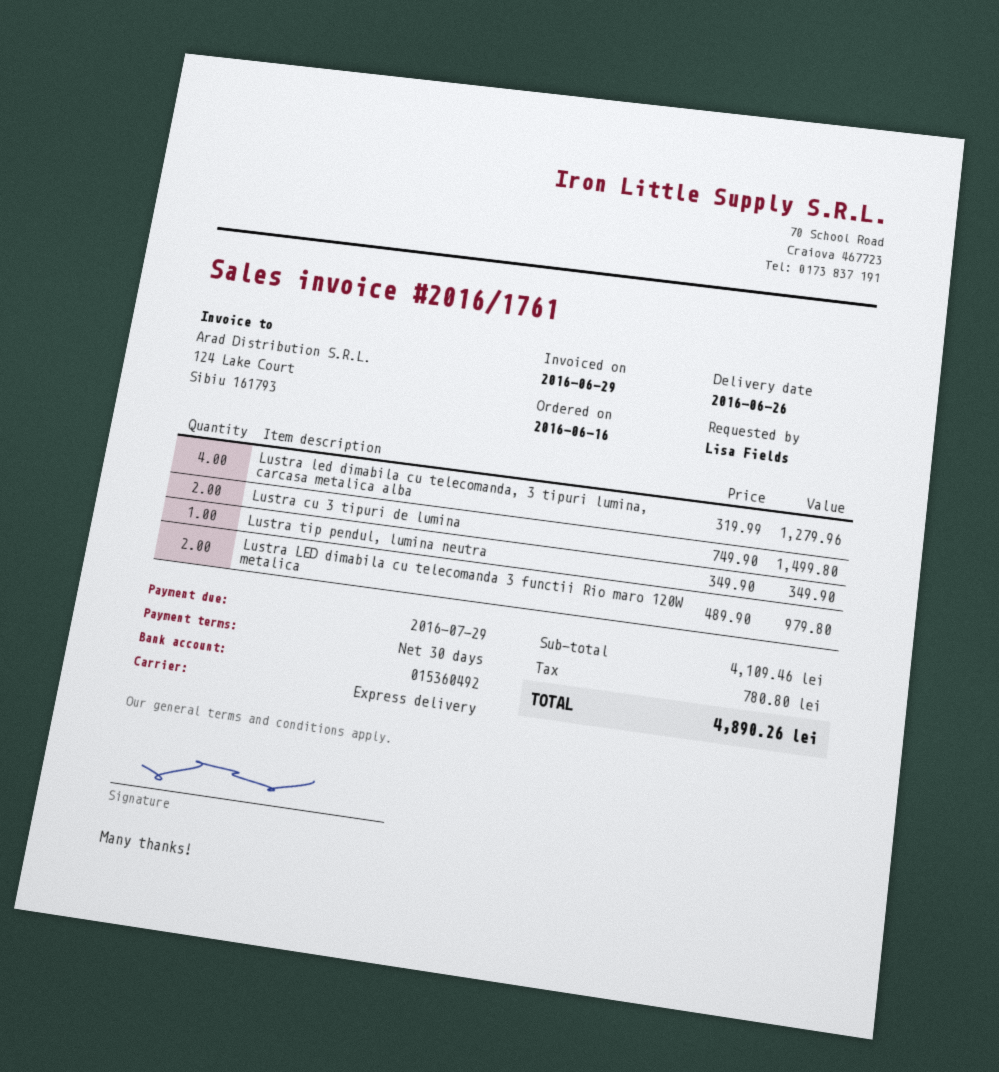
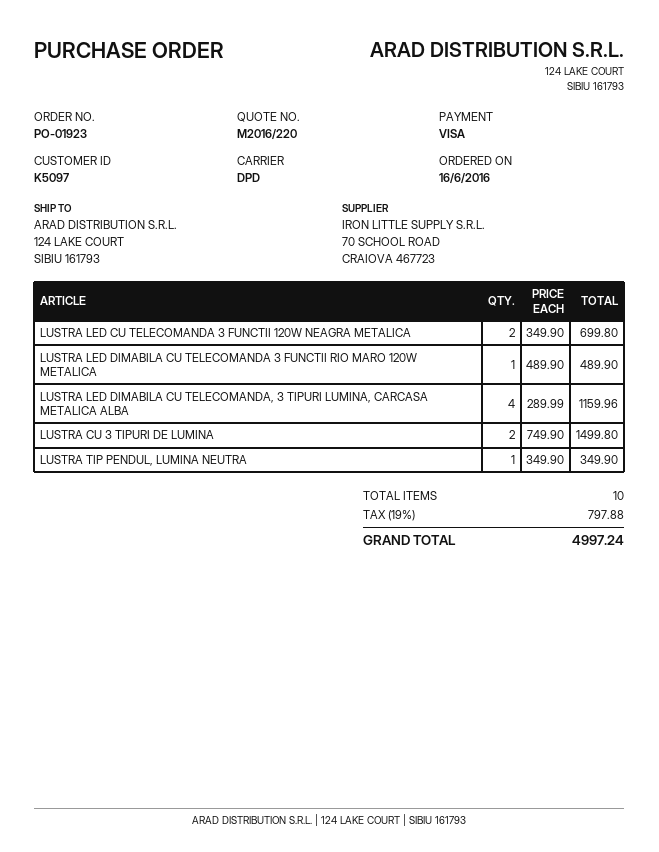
shipping method: express -> DPD
Lustra led dimabila cu telecomanda, 3 tipuri lumina, carcasa metalica alba: 4 x 319.99 = 1279.96 -> 4 x 289.99 = 1159.96
Lustra LED dimabila cu telecomanda 3 functii Rio maro 120W metalica: 2 x 489.90 = 979.80 -> 1 x 489.90 = 489.90
LUSTRA LED CU TELECOMANDA 3 FUNCTII 120W NEAGRA METALICA: none -> 2 x 349.90 = 699.80
tax: 780.80 -> 797.88
total: 4890.26 -> 4997.24

